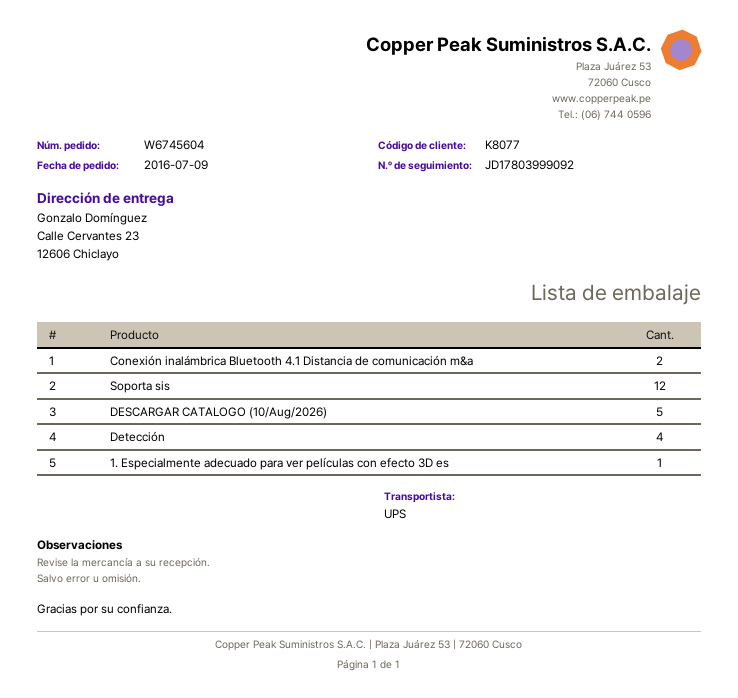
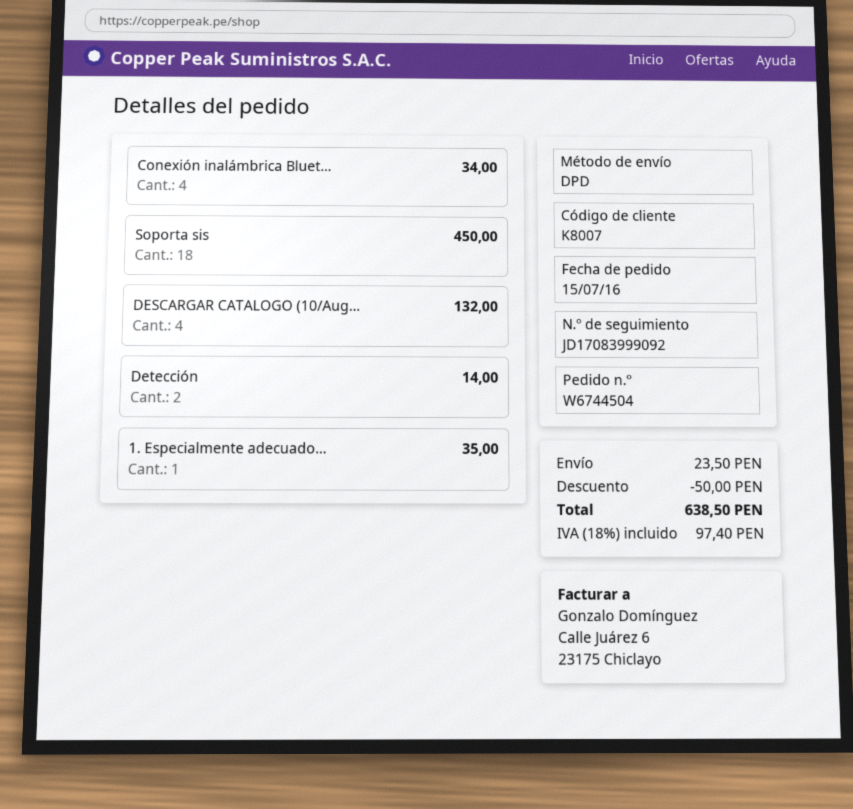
order number: W6745604 -> W6744504
order date: 2016-07-09 -> 2016-07-15
customer number: K8077 -> K8007
shipping method: UPS -> DPD
tracking number: JD17803999092 -> JD17083999092
Conexión inalámbrica Bluetooth 4.1 Distancia de comunicación m&a: 2 -> 4
Soporta sis: 12 -> 18
DESCARGAR CATALOGO (10/Aug/2026): 5 -> 4
Detección: 4 -> 2

